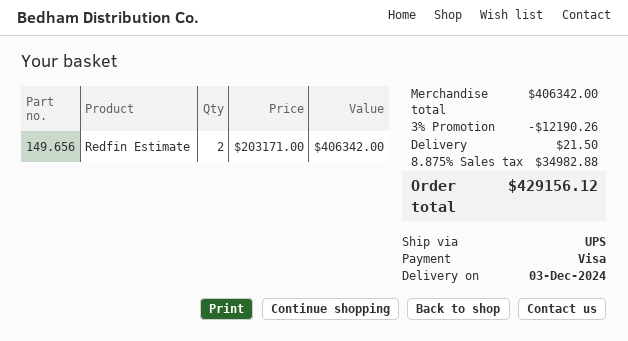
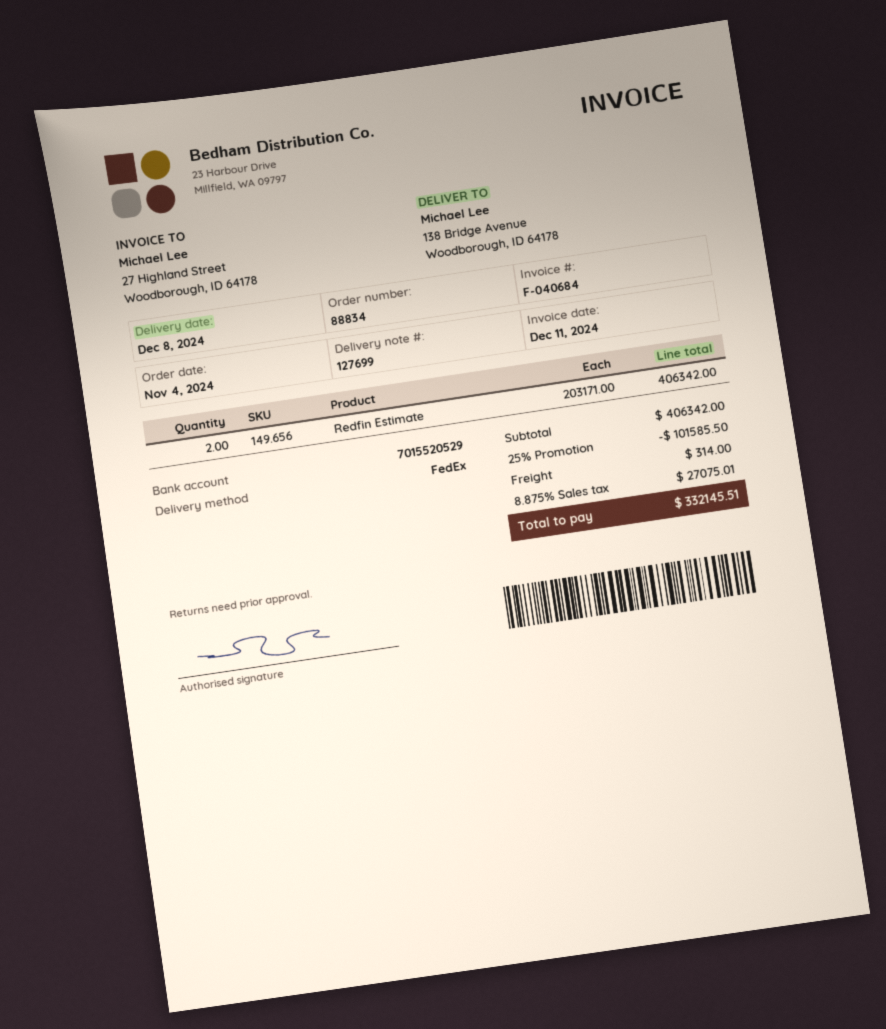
delivery date: 2024-12-03 -> 2024-12-08
shipping method: UPS -> FedEx
discount: 3% = 12190.26 -> 25% = 101585.50
shipping: 21.50 -> 314.00
tax: 8.875% = 34982.88 -> 8.875% = 27075.01
total: 429156.12 -> 332145.51

